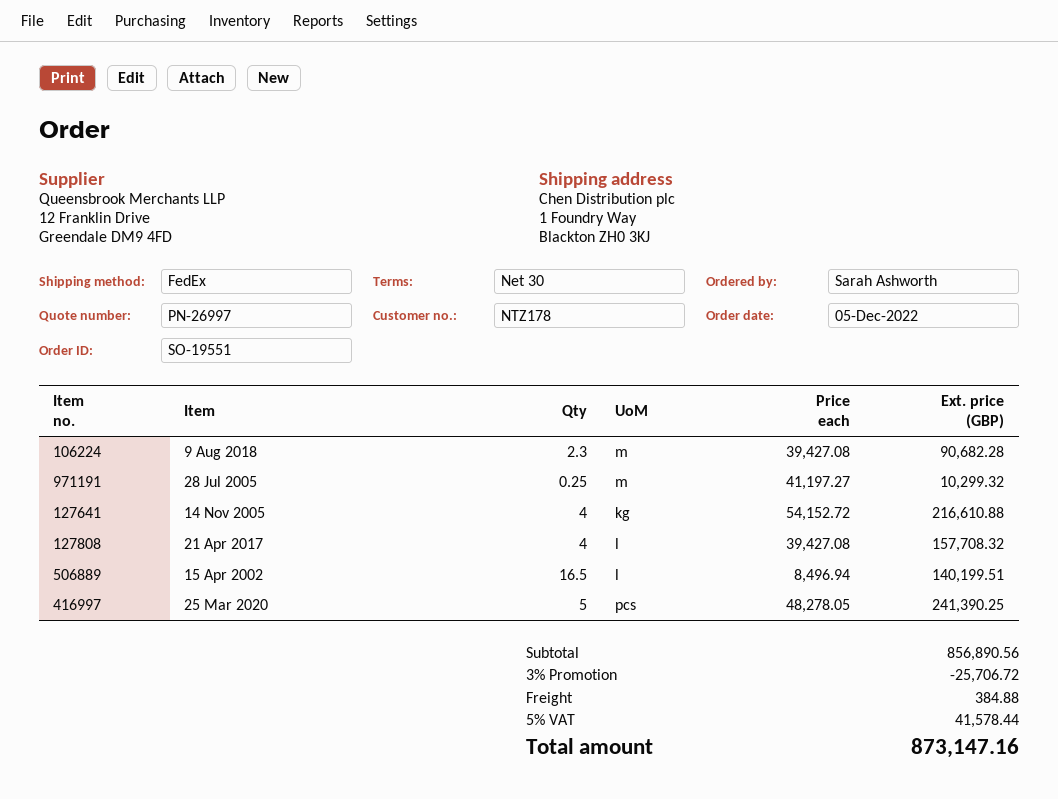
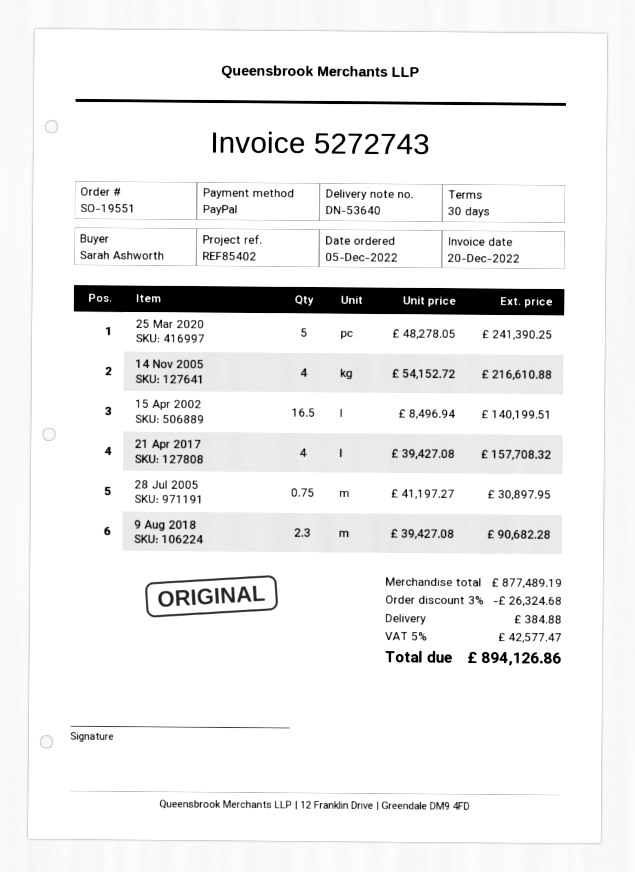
28 Jul 2005: 0.25 x 41197.27 = 10299.32 -> 0.75 x 41197.27 = 30897.95
subtotal: 856890.56 -> 877489.19
discount: 3% = 25706.72 -> 3% = 26324.68
tax: 5% = 41578.44 -> 5% = 42577.47
total: 873147.16 -> 894126.86

